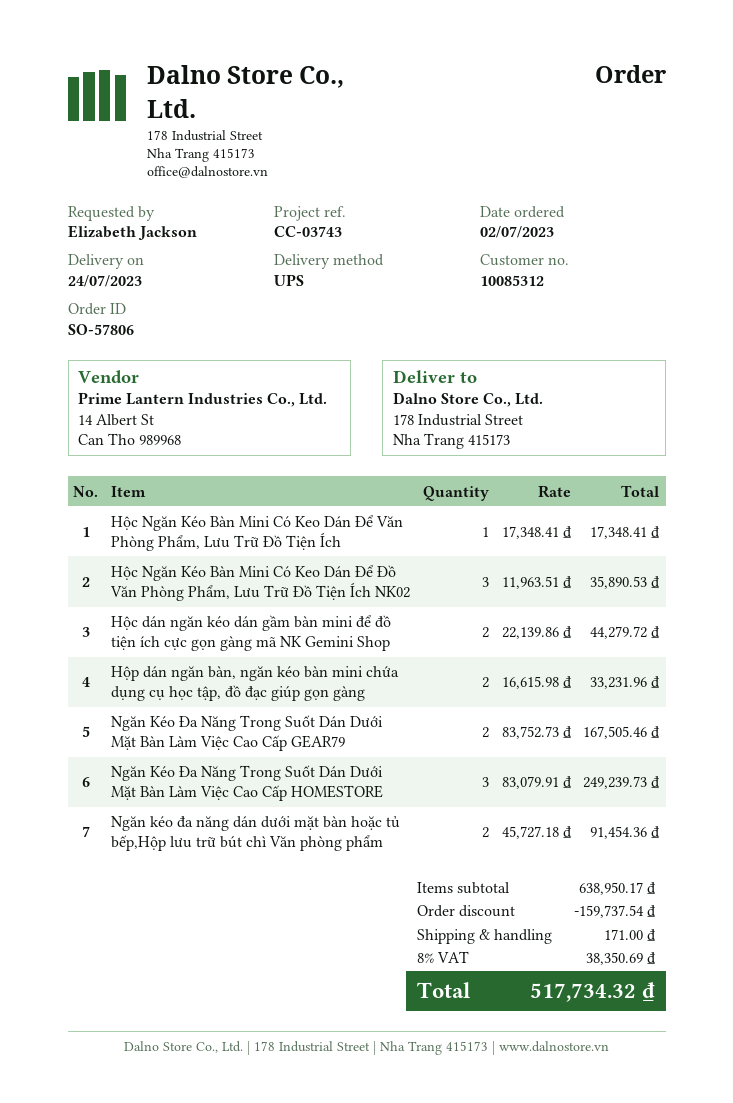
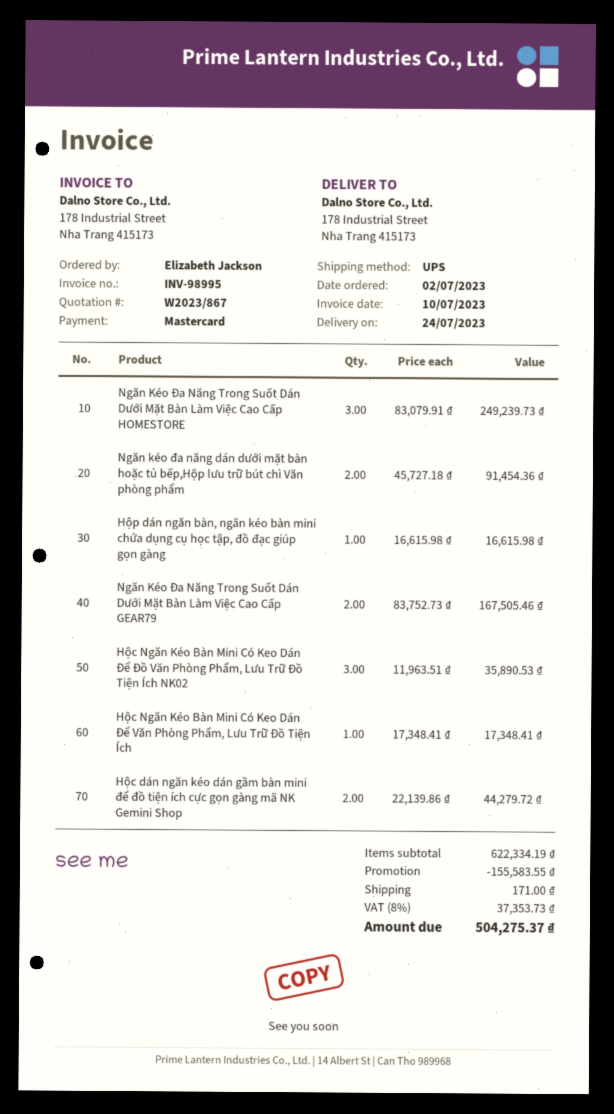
Hộp dán ngăn bàn, ngăn kéo bàn mini chứa dụng cụ học tập, đồ đạc giúp gọn gàng: 2 x 16615.98 = 33231.96 -> 1 x 16615.98 = 16615.98
subtotal: 638950.17 -> 622334.19
discount: 159737.54 -> 155583.55
tax: 8% = 38350.69 -> 8% = 37353.73
total: 517734.32 -> 504275.37

